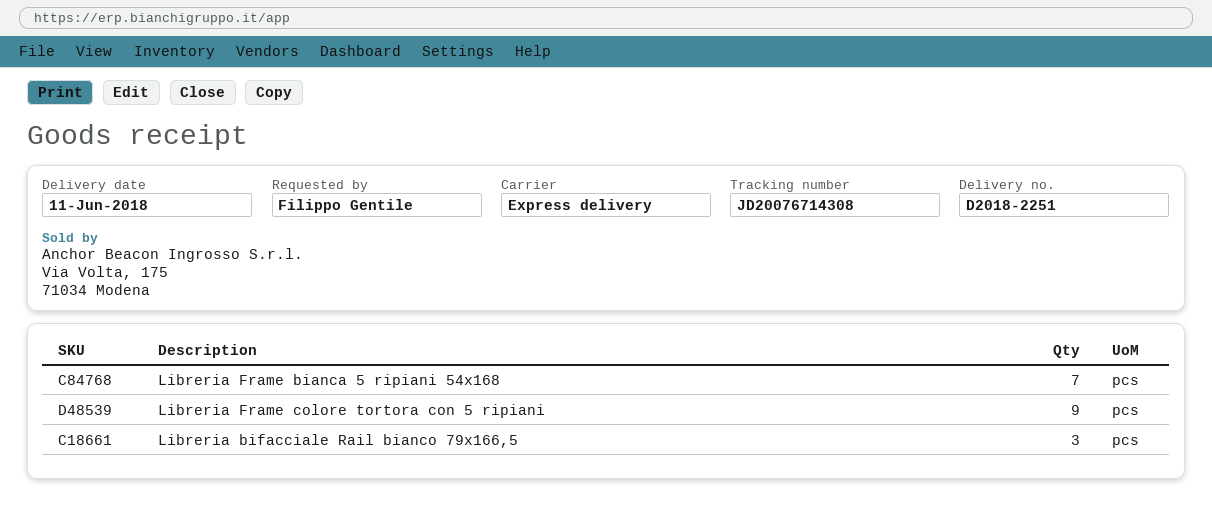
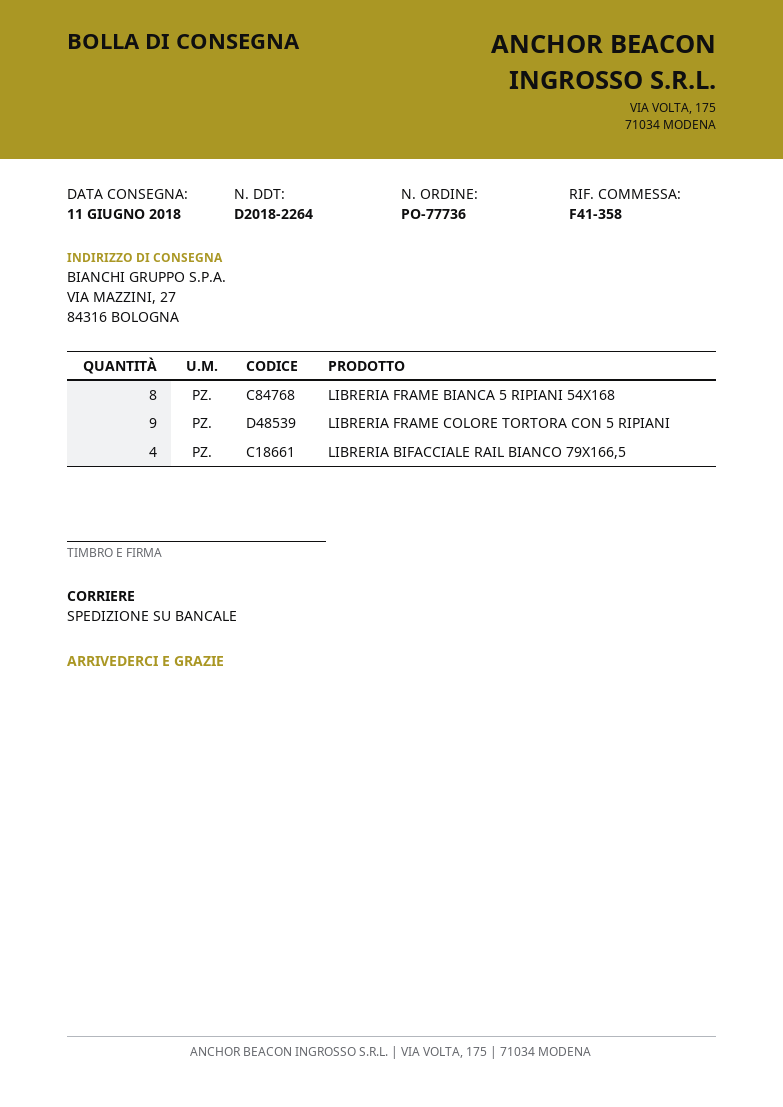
delivery note number: D2018-2251 -> D2018-2264
shipping method: express -> pallet freight
Libreria Frame bianca 5 ripiani 54x168: 7 -> 8
Libreria bifacciale Rail bianco 79x166,5: 3 -> 4

